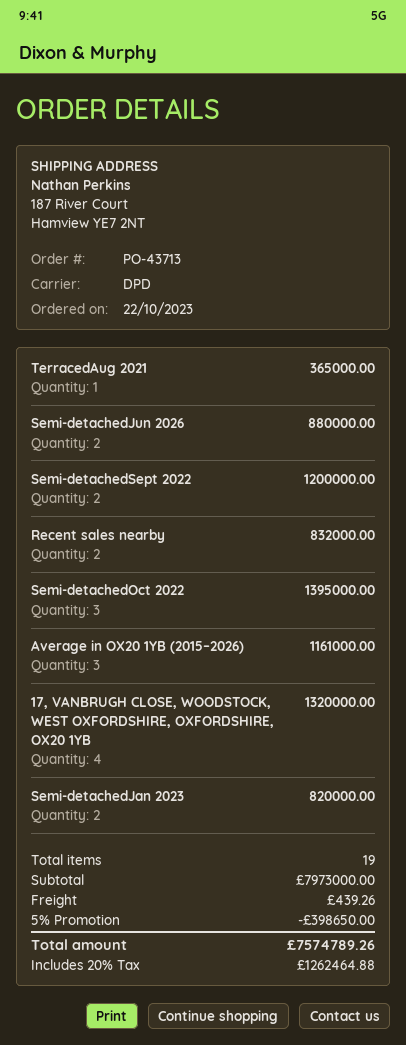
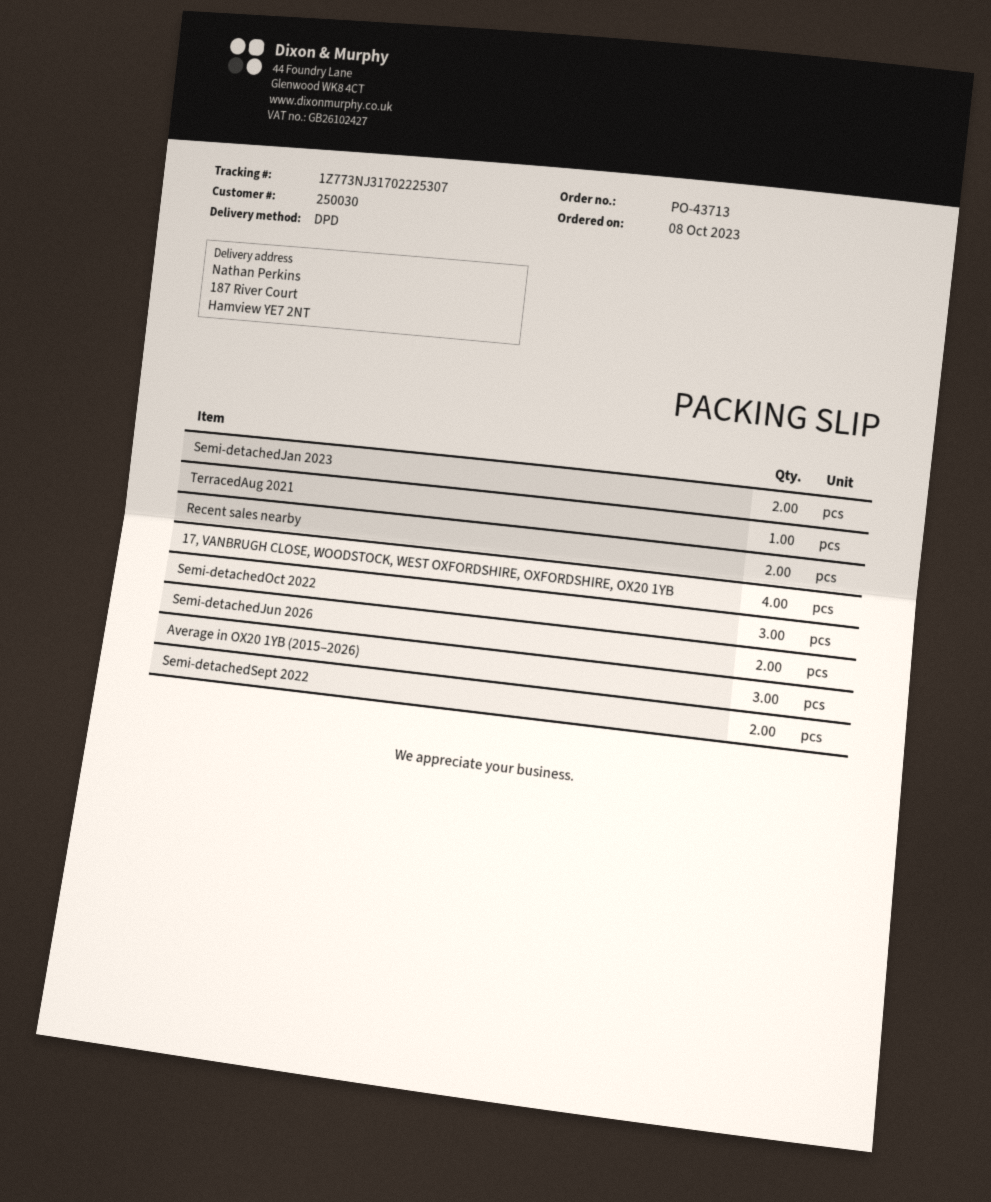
order date: 2023-10-22 -> 2023-10-08

